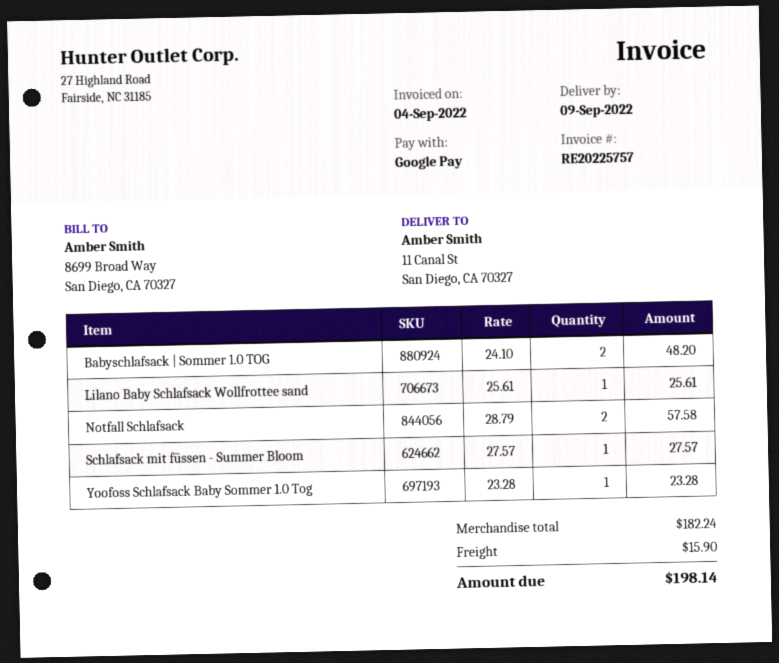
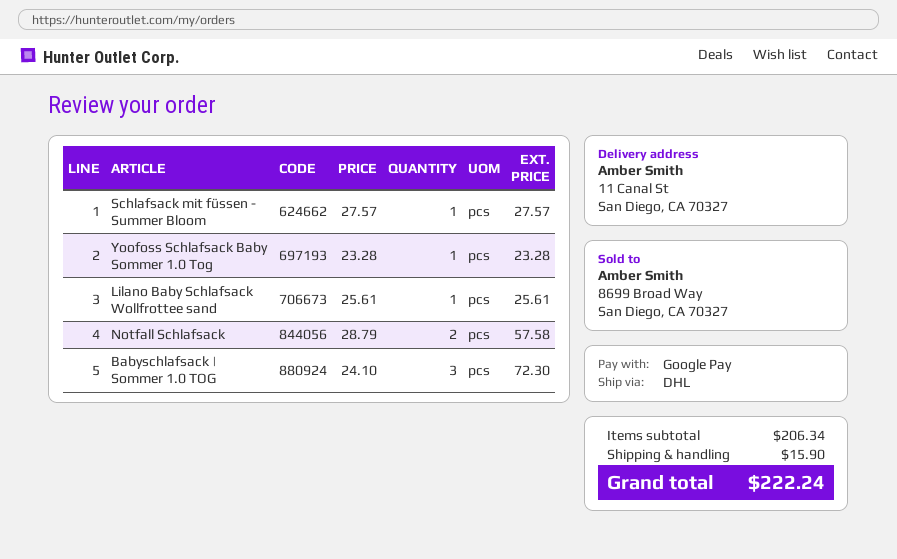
Babyschlafsack | Sommer 1.0 TOG: 2 x 24.10 = 48.20 -> 3 x 24.10 = 72.30
subtotal: 182.24 -> 206.34
total: 198.14 -> 222.24

